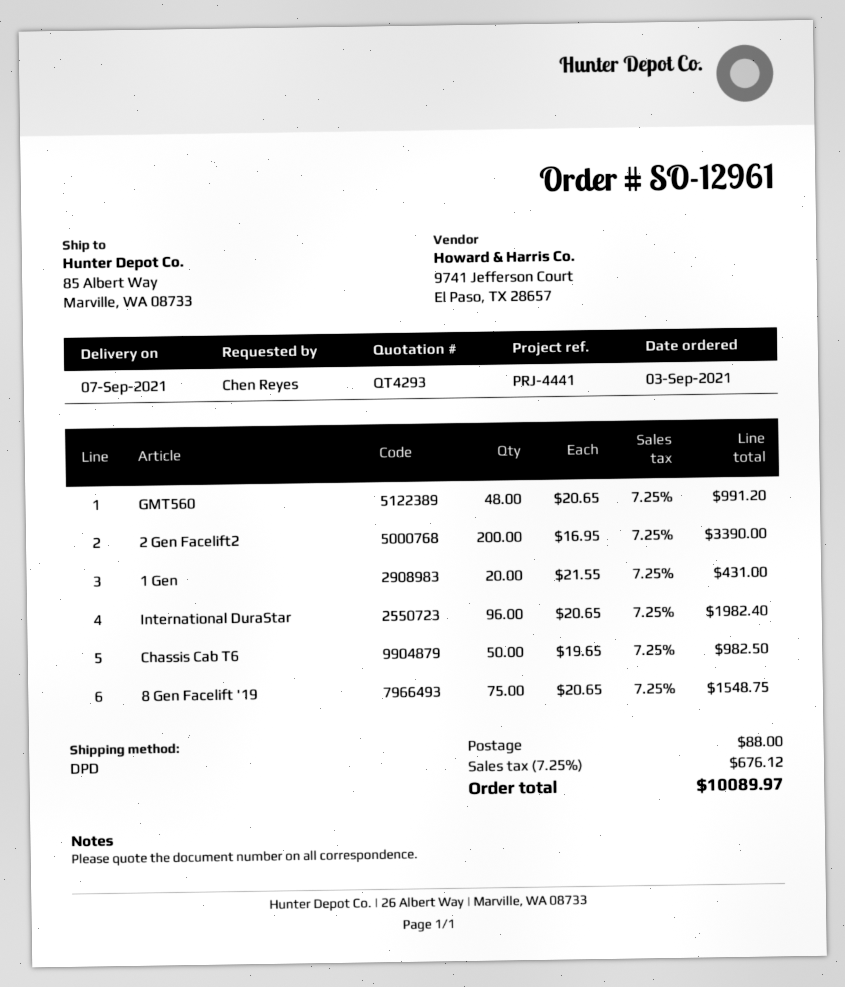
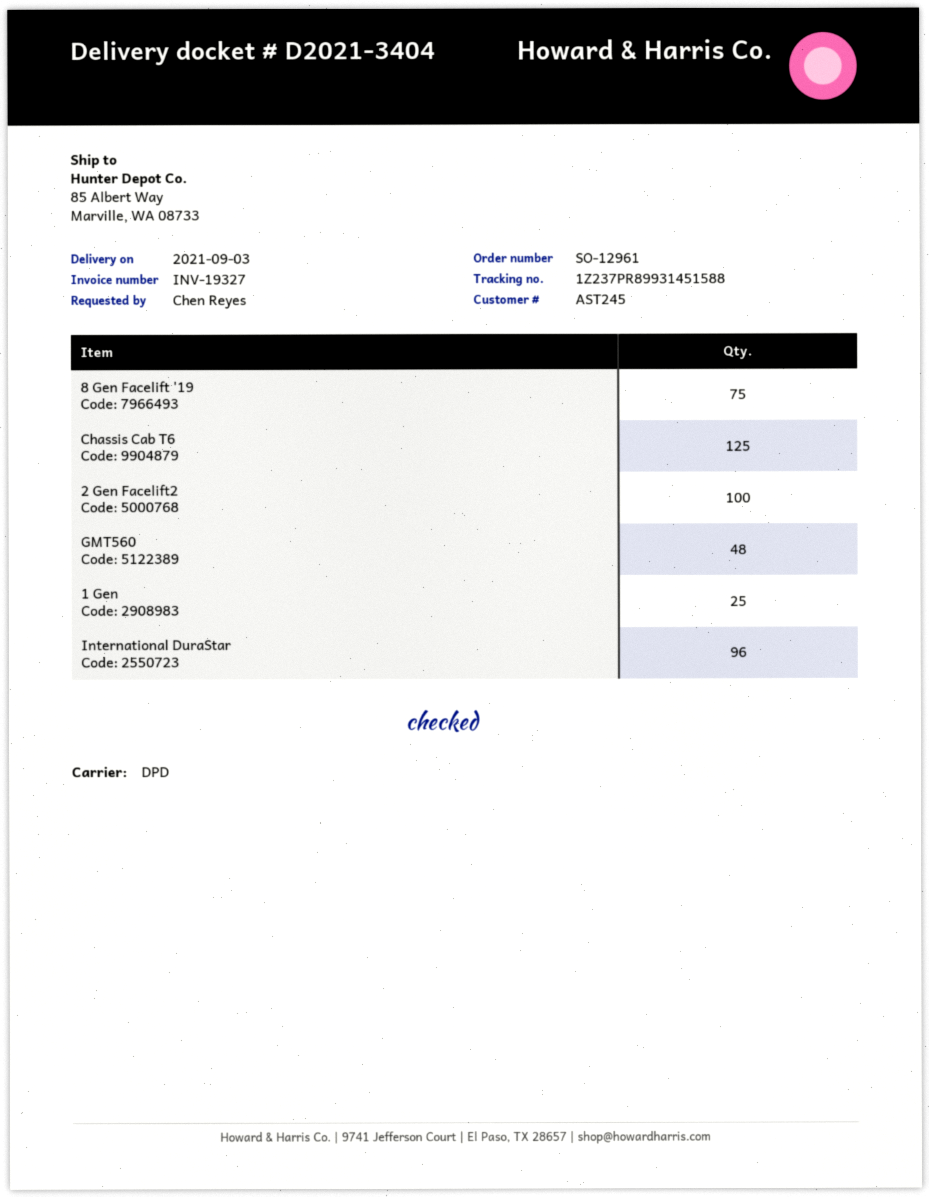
delivery date: 2021-09-07 -> 2021-09-03
2 Gen Facelift2: 200 -> 100
1 Gen: 20 -> 25
Chassis Cab T6: 50 -> 125

